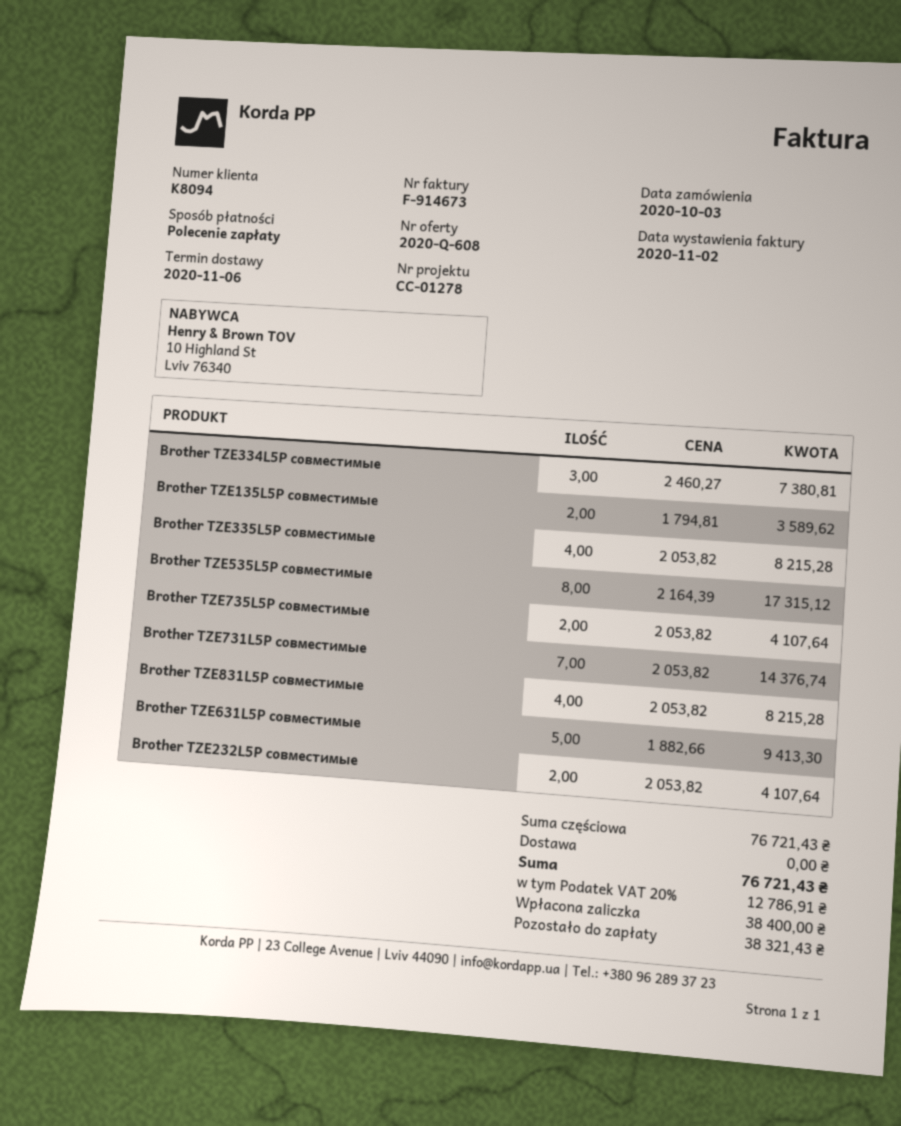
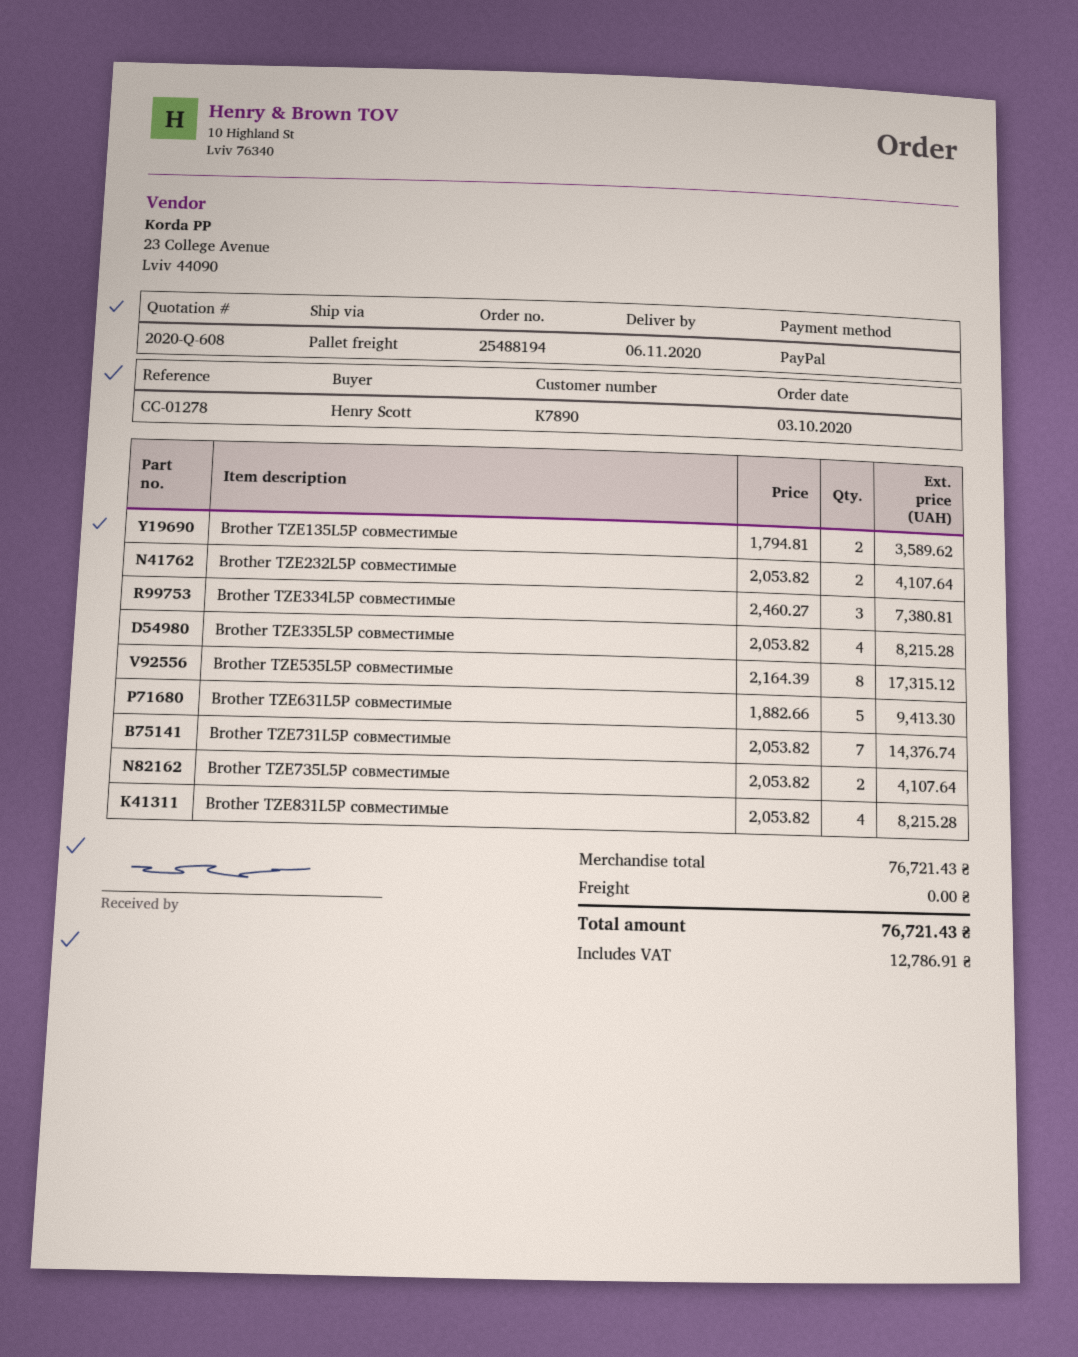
customer number: K8094 -> K7890
payment method: direct debit -> PayPal

